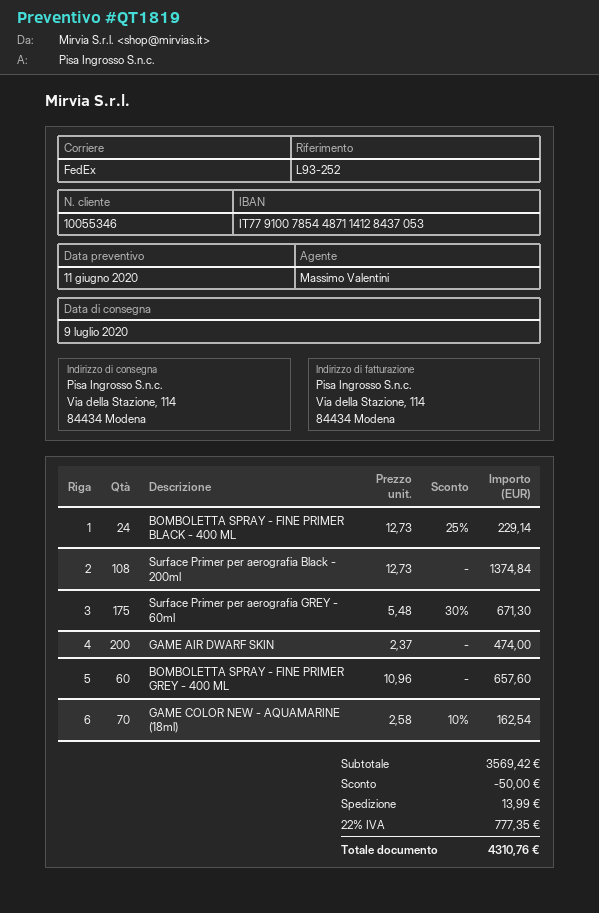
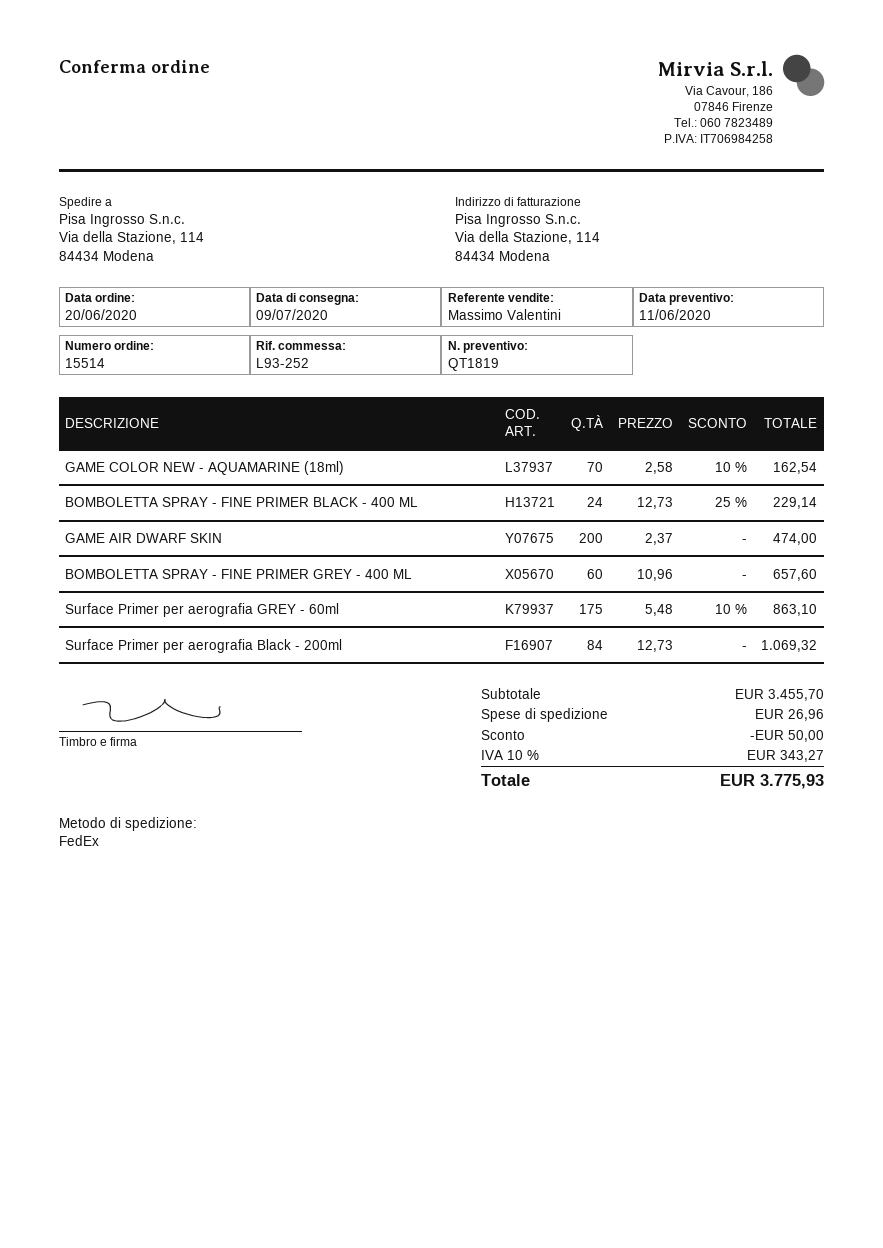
Surface Primer per aerografia Black - 200ml: 108 x 12.73 = 1374.84 -> 84 x 12.73 = 1069.32
Surface Primer per aerografia GREY - 60ml: 175 x 5.48 - 30% = 671.30 -> 175 x 5.48 - 10% = 863.10
subtotal: 3569.42 -> 3455.70
shipping: 13.99 -> 26.96
tax: 22% = 777.35 -> 10% = 343.27
total: 4310.76 -> 3775.93

